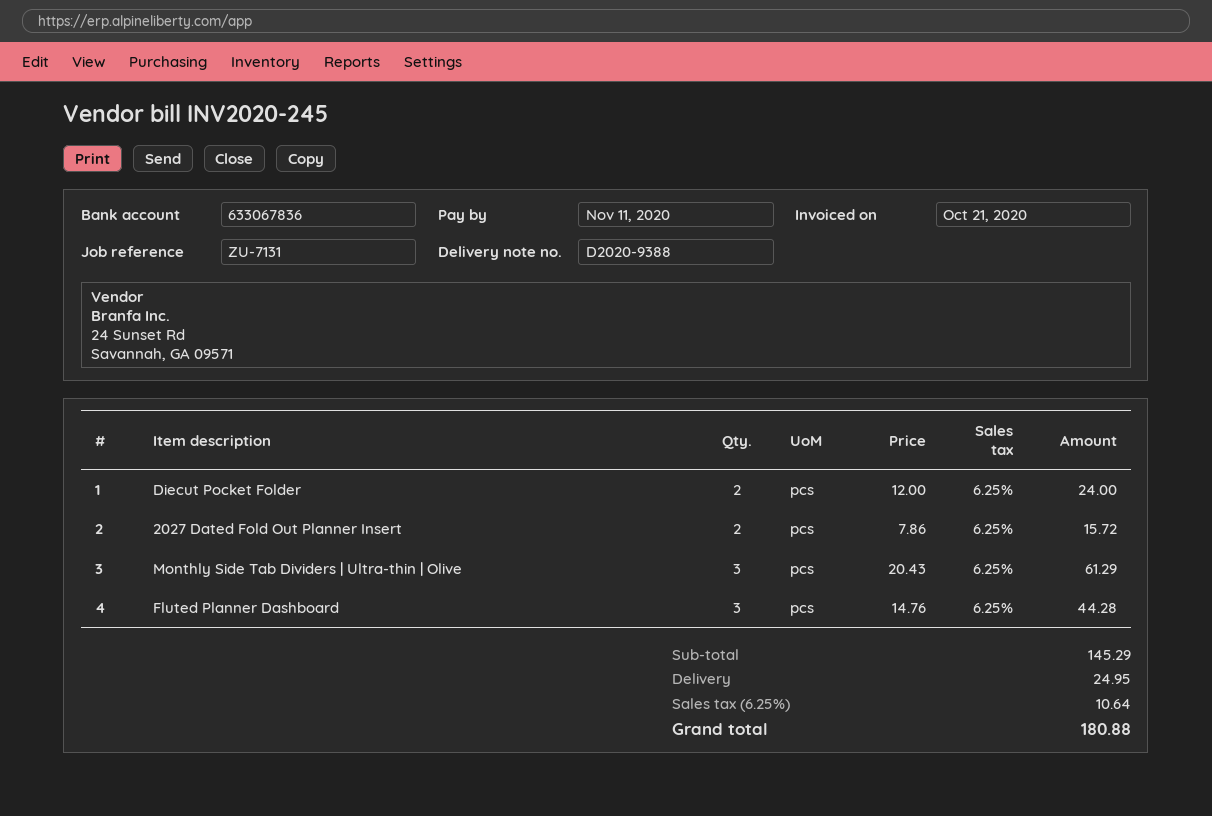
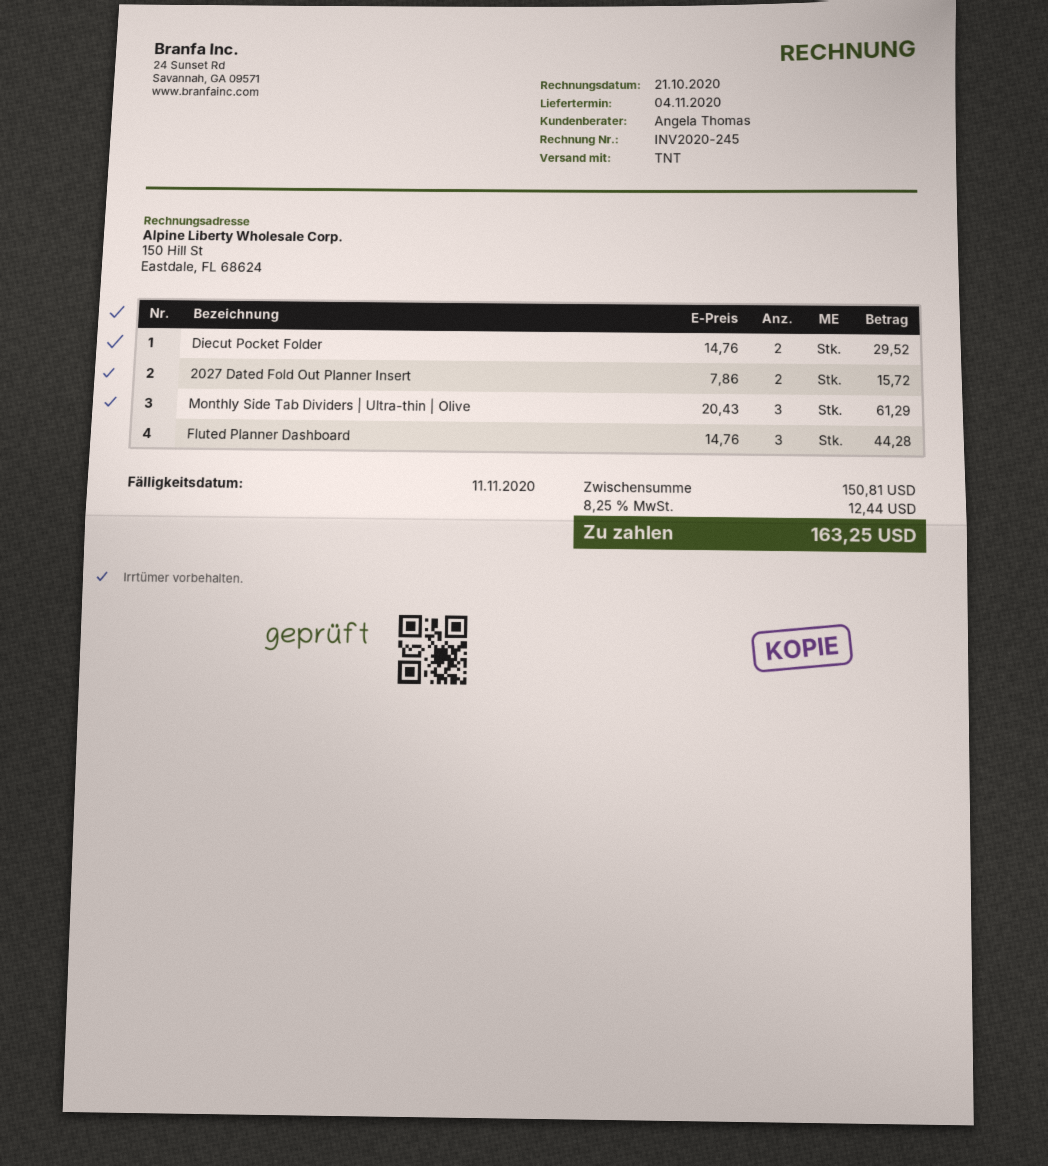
Diecut Pocket Folder: 2 x 12.00 = 24.00 -> 2 x 14.76 = 29.52
subtotal: 145.29 -> 150.81
shipping: 24.95 -> none
tax: 6.25% = 10.64 -> 8.25% = 12.44
total: 180.88 -> 163.25

